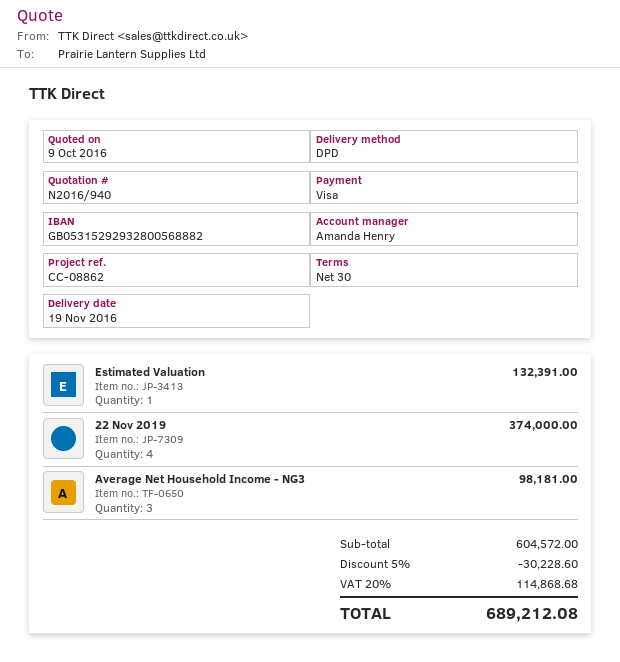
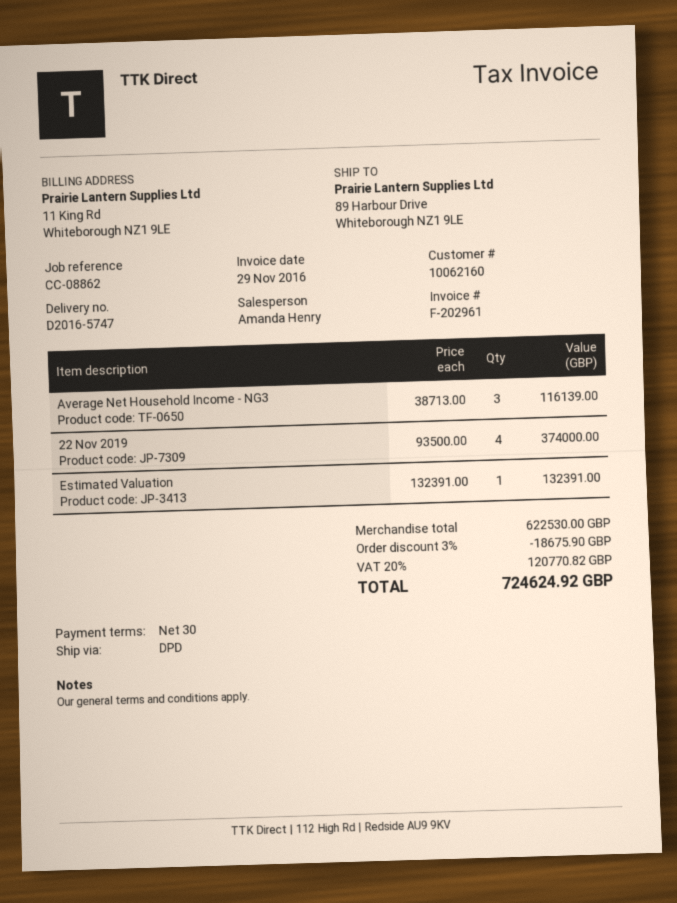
Average Net Household Income - NG3: 3 for 98181.00 -> 3 for 116139.00
subtotal: 604572.00 -> 622530.00
discount: 5% = 30228.60 -> 3% = 18675.90
tax: 20% = 114868.68 -> 20% = 120770.82
total: 689212.08 -> 724624.92

